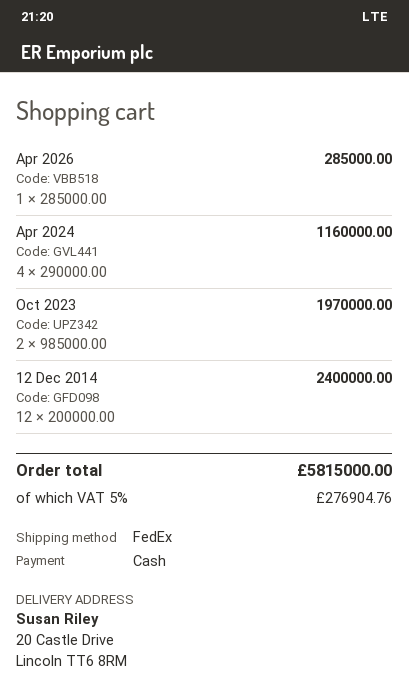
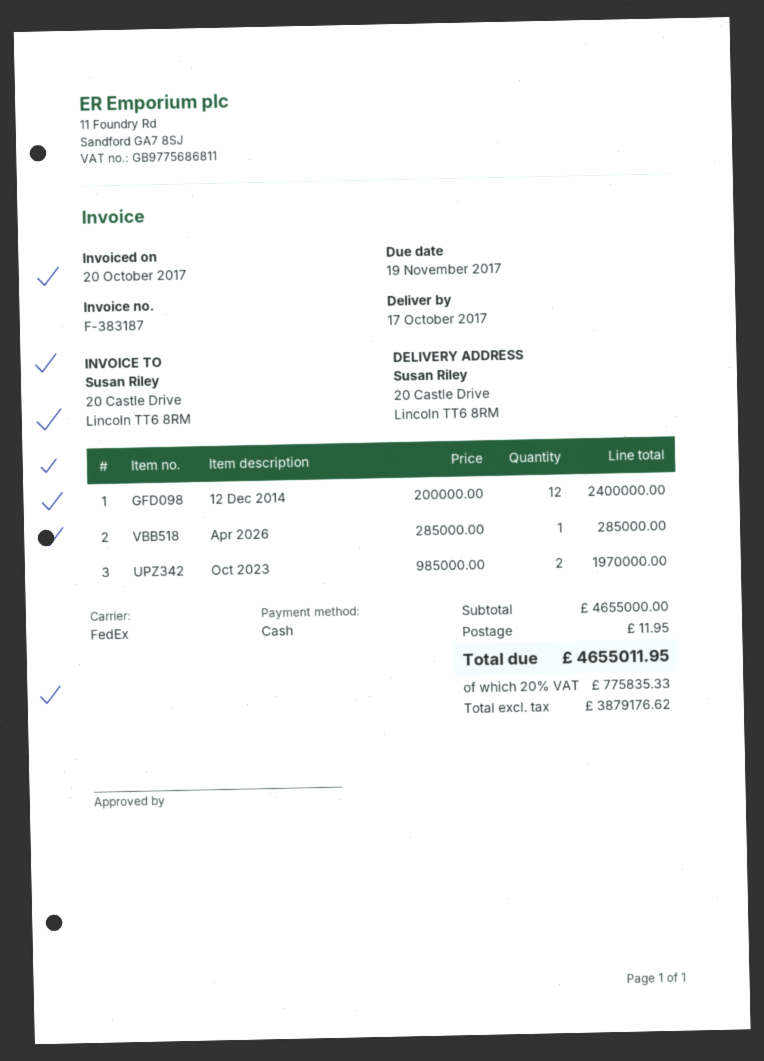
Apr 2024: 4 x 290000.00 = 1160000.00 -> none
shipping: none -> 11.95
tax: 5% = 276904.76 -> 20% = 775835.33
total: 5815000.00 -> 4655011.95

